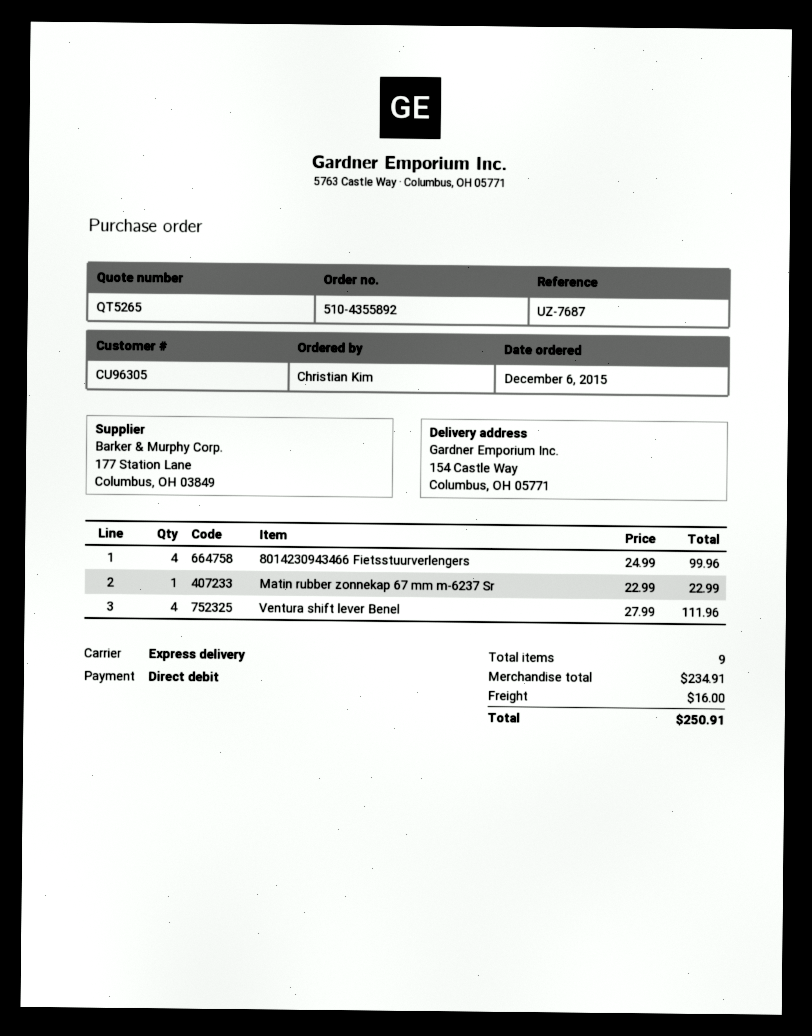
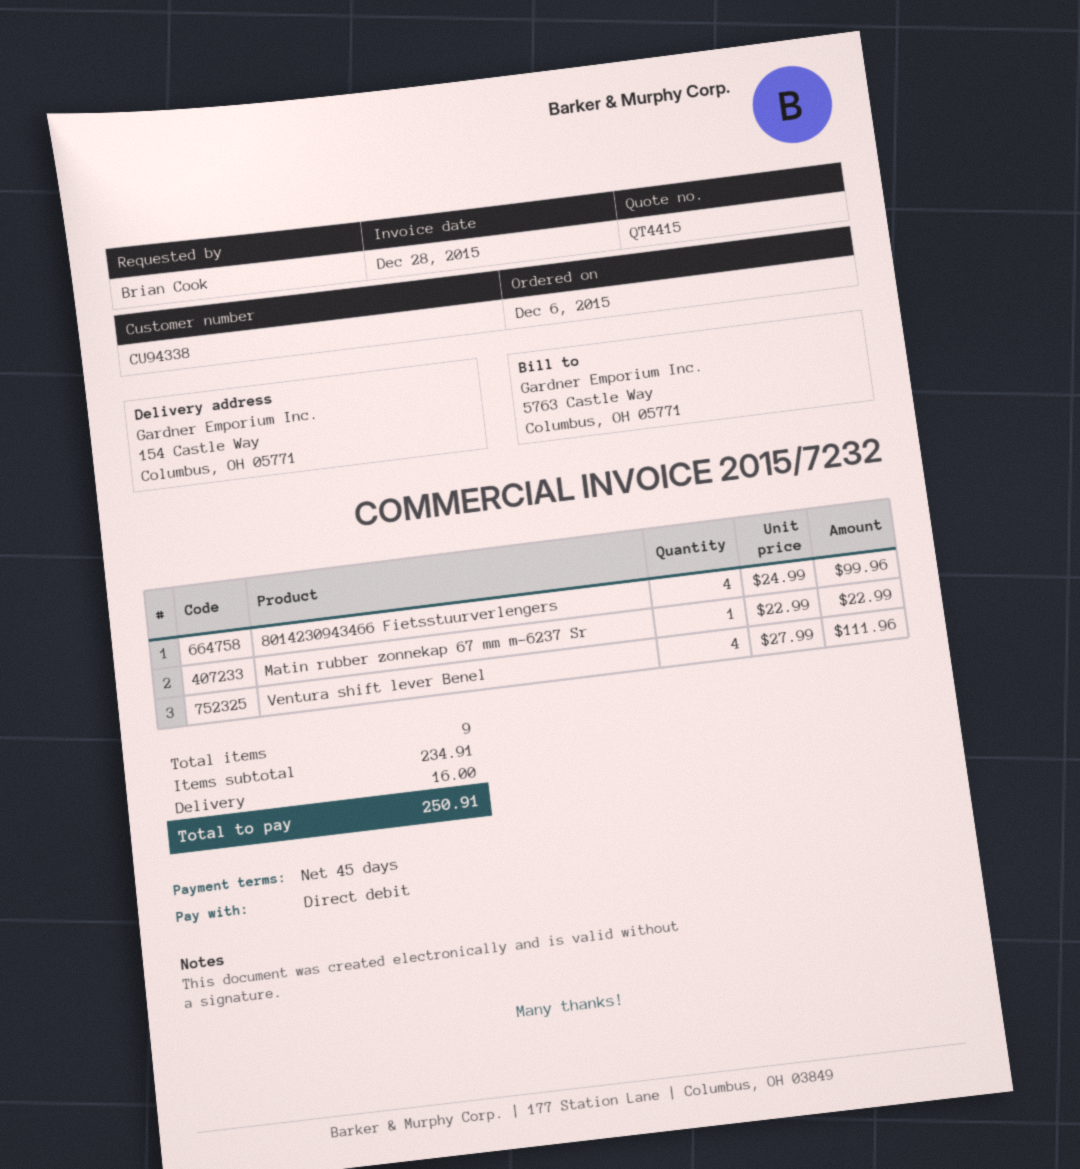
quote number: QT5265 -> QT4415
customer number: CU96305 -> CU94338
ordered by: Christian Kim -> Brian Cook

